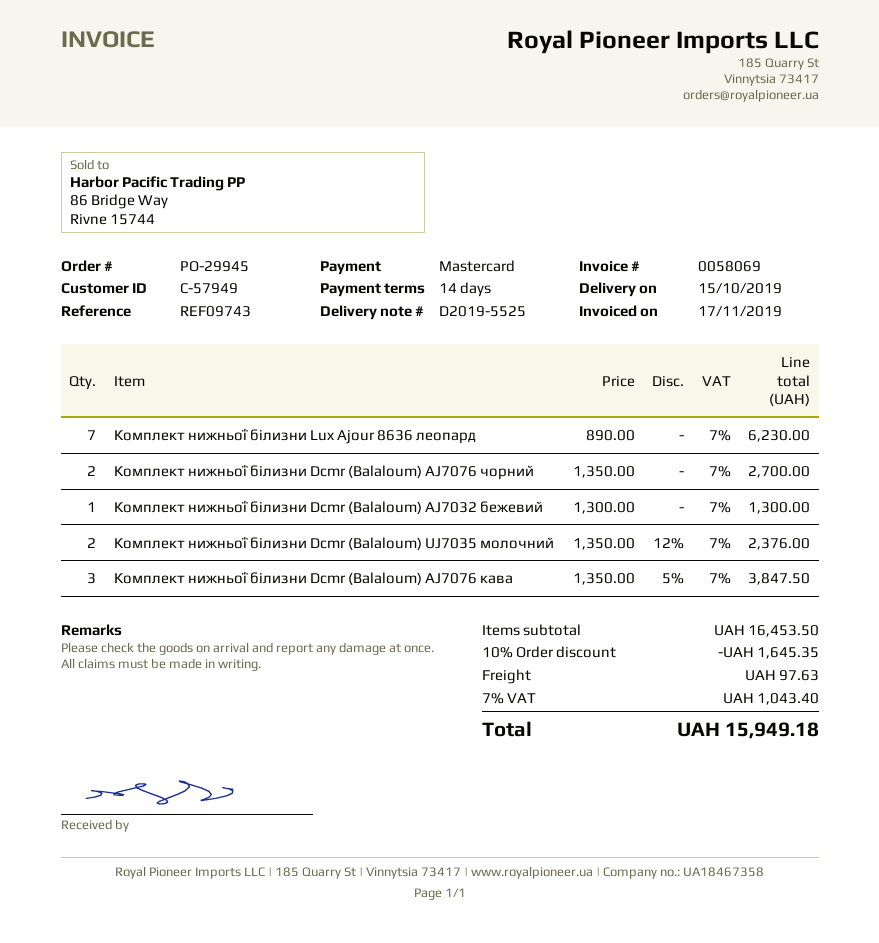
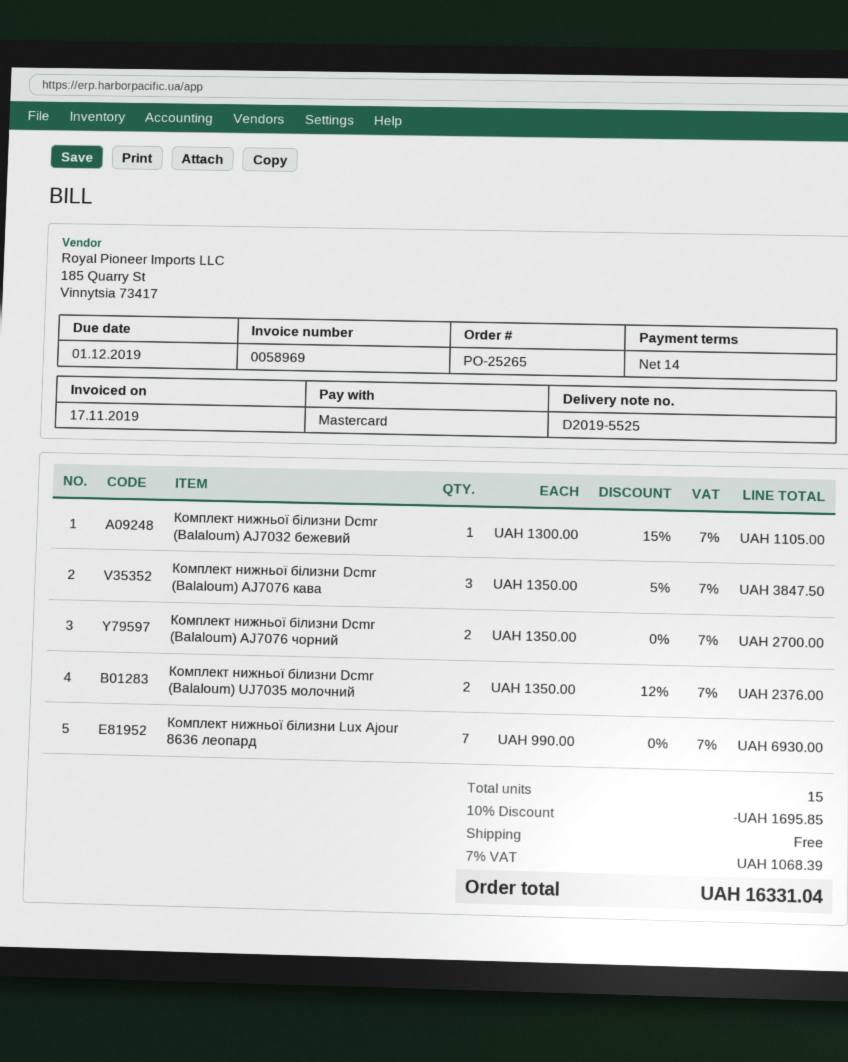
order number: PO-29945 -> PO-25265
invoice number: 0058069 -> 0058969
Комплект нижньої білизни Lux Ajour 8636 леопард: 7 x 890.00 = 6230.00 -> 7 x 990.00 = 6930.00
Комплект нижньої білизни Dcmr (Balaloum) AJ7032 бежевий: 1 x 1300.00 = 1300.00 -> 1 x 1300.00 - 15% = 1105.00
discount: 10% = 1645.35 -> 10% = 1695.85
shipping: 97.63 -> 0.00
tax: 7% = 1043.40 -> 7% = 1068.39
total: 15949.18 -> 16331.04

